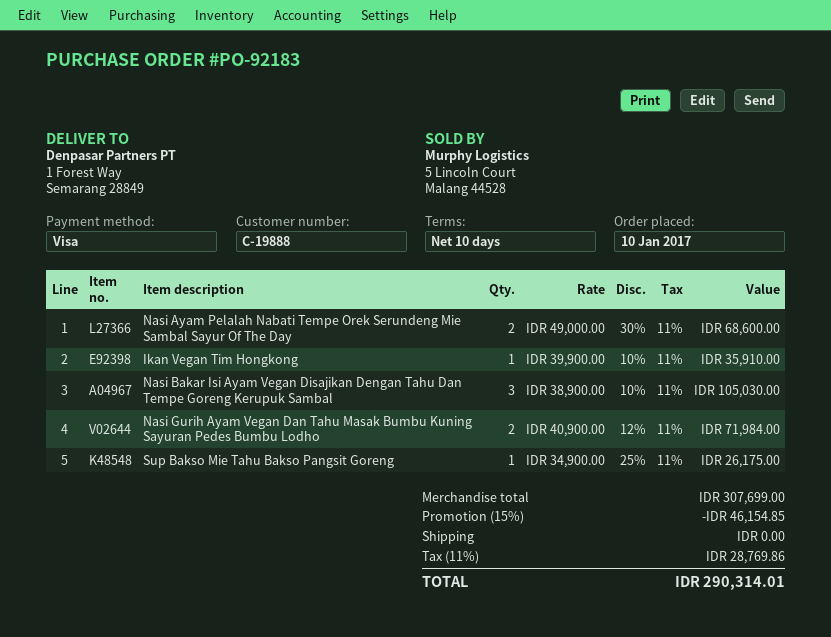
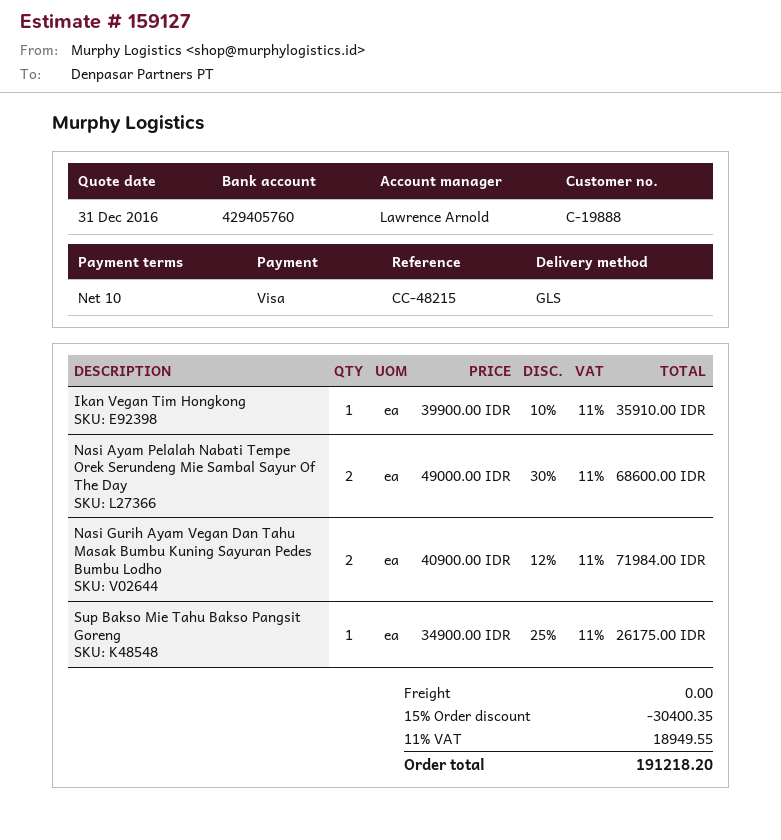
Nasi Bakar Isi Ayam Vegan Disajikan Dengan Tahu Dan Tempe Goreng Kerupuk Sambal: 3 x 38900.00 - 10% = 105030.00 -> none
discount: 15% = 46154.85 -> 15% = 30400.35
tax: 11% = 28769.86 -> 11% = 18949.55
total: 290314.01 -> 191218.20

